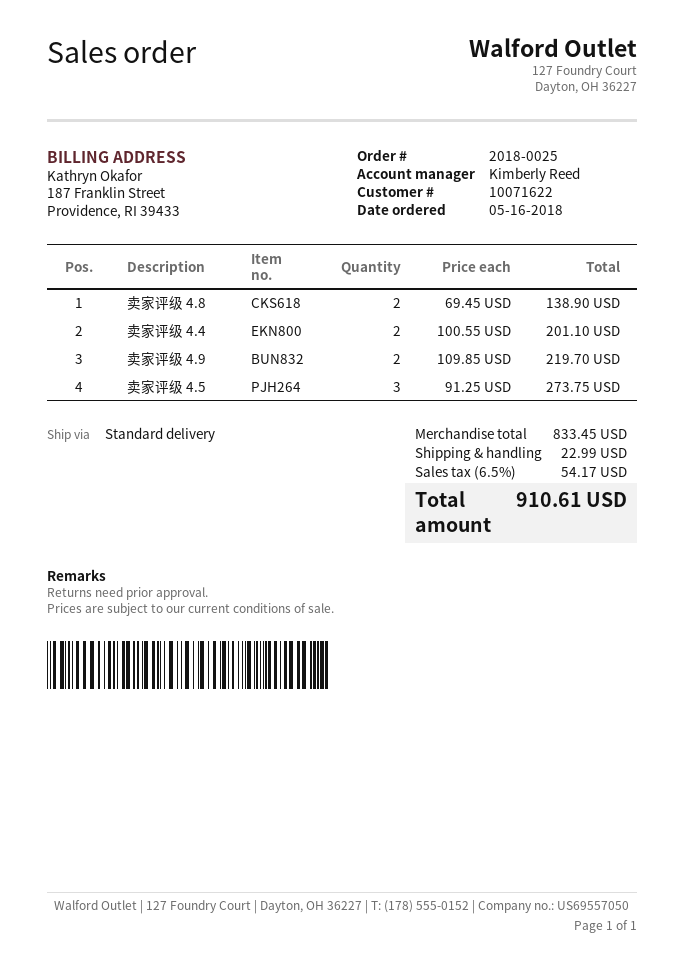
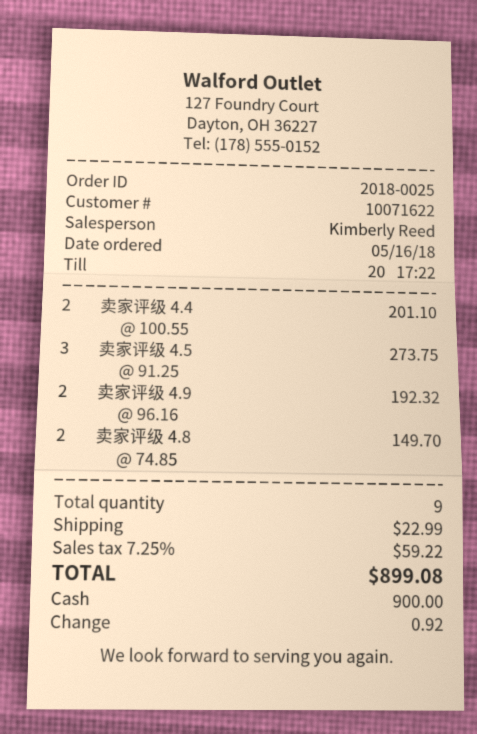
卖家评级 4.8: 2 x 69.45 = 138.90 -> 2 x 74.85 = 149.70
卖家评级 4.9: 2 x 109.85 = 219.70 -> 2 x 96.16 = 192.32
tax: 6.5% = 54.17 -> 7.25% = 59.22
total: 910.61 -> 899.08

